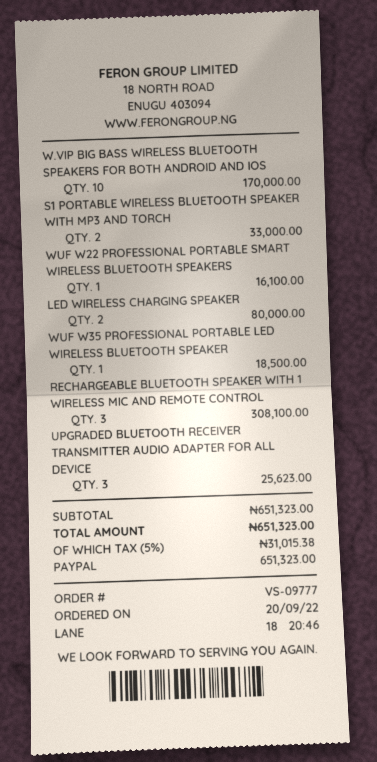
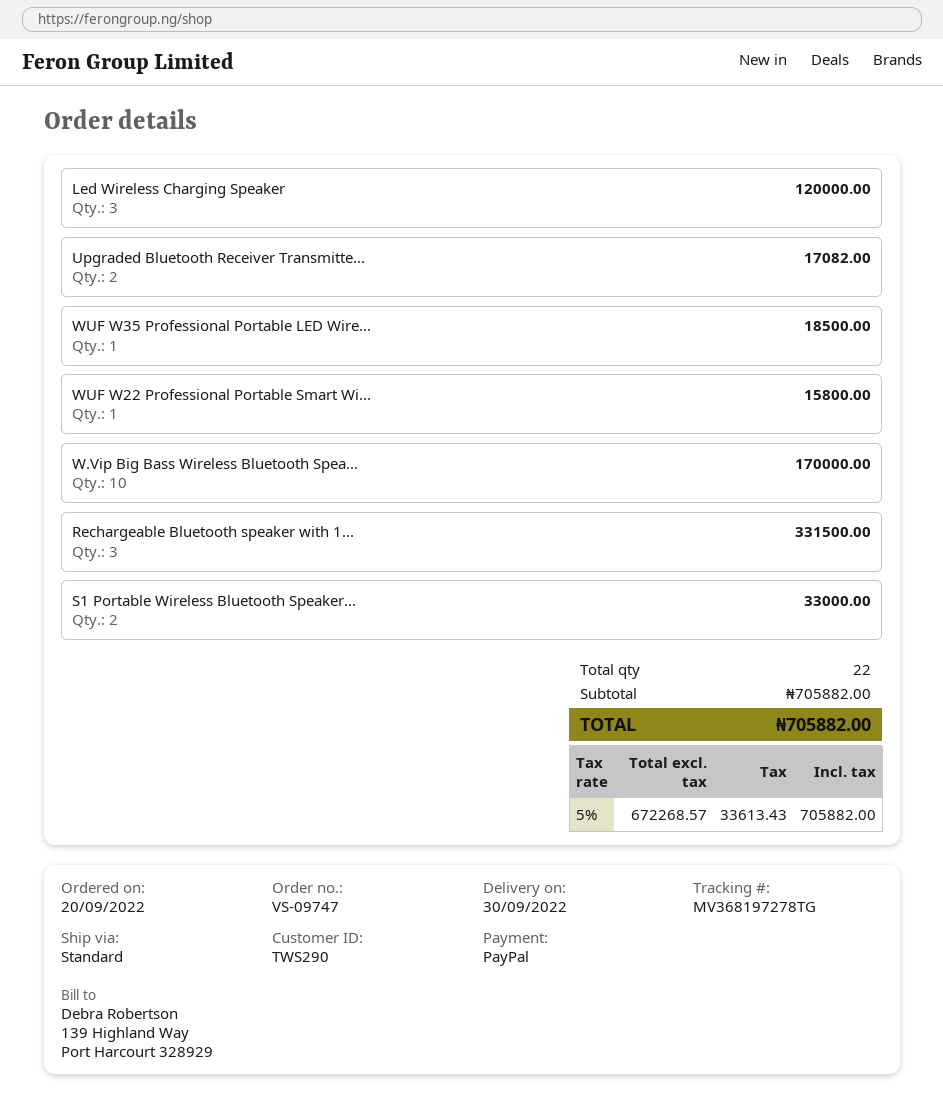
order number: VS-09777 -> VS-09747
WUF W22 PROFESSIONAL PORTABLE SMART WIRELESS BLUETOOTH SPEAKERS: 1 for 16100.00 -> 1 for 15800.00
LED WIRELESS CHARGING SPEAKER: 2 for 80000.00 -> 3 for 120000.00
RECHARGEABLE BLUETOOTH SPEAKER WITH 1 WIRELESS MIC AND REMOTE CONTROL: 3 for 308100.00 -> 3 for 331500.00
UPGRADED BLUETOOTH RECEIVER TRANSMITTER AUDIO ADAPTER FOR ALL DEVICE: 3 for 25623.00 -> 2 for 17082.00
subtotal: 651323.00 -> 705882.00
tax: 5% = 31015.38 -> 5% = 33613.43
total: 651323.00 -> 705882.00

